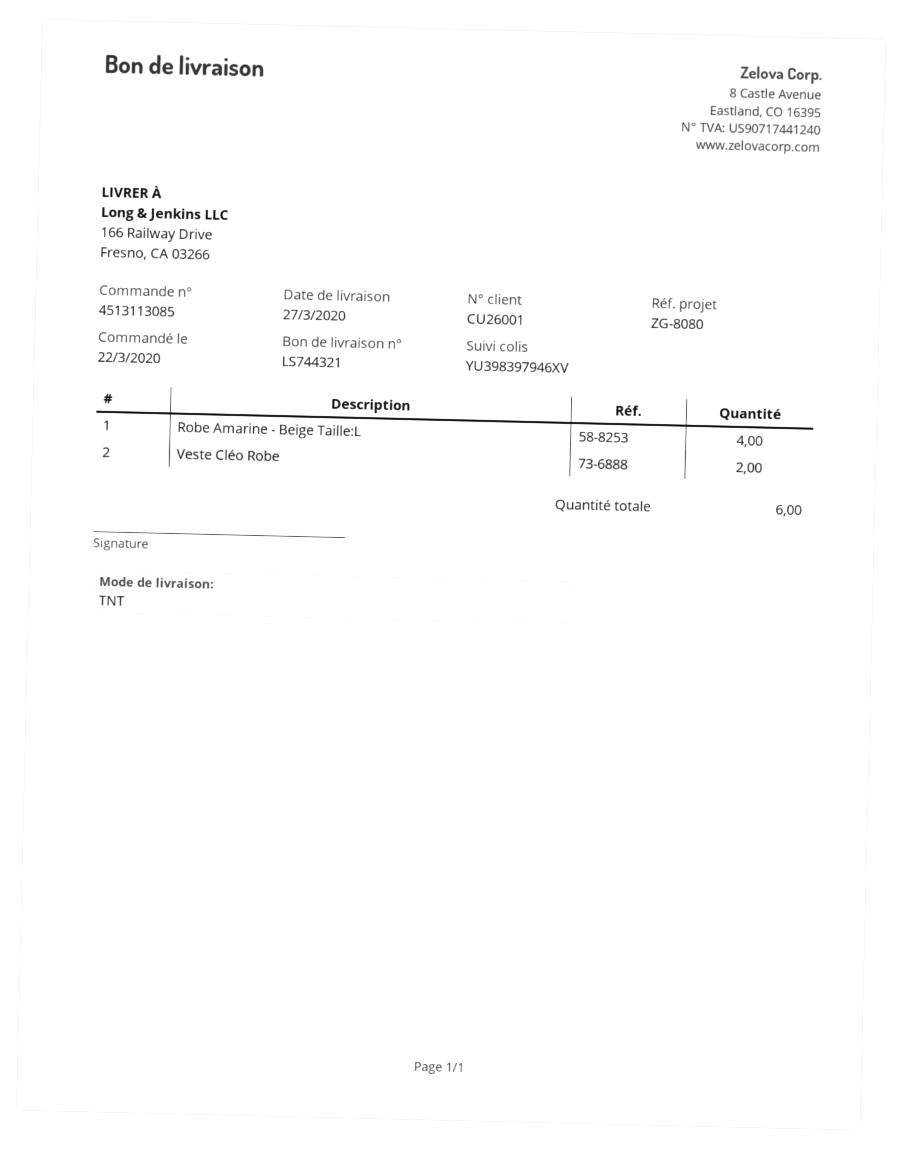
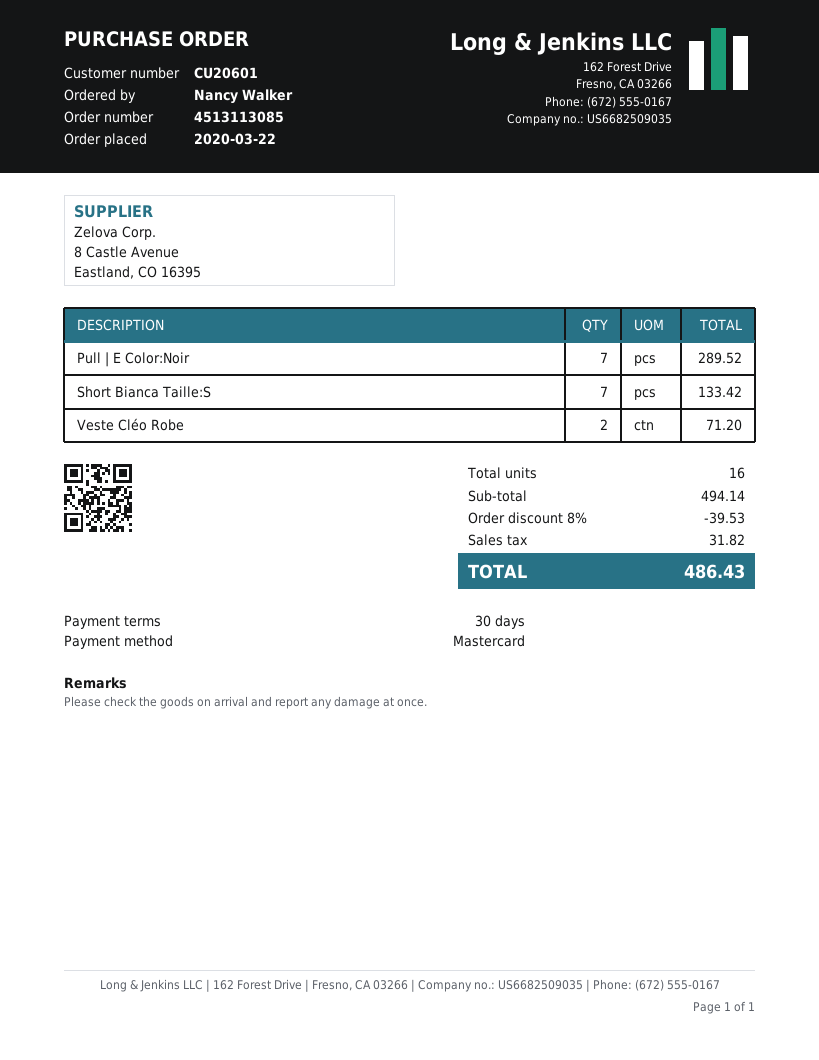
customer number: CU26001 -> CU20601
Robe Amarine - Beige Taille:L: 4 -> none
Pull | E Color:Noir: none -> 7
Short Bianca Taille:S: none -> 7
total quantity: 6 -> 16

